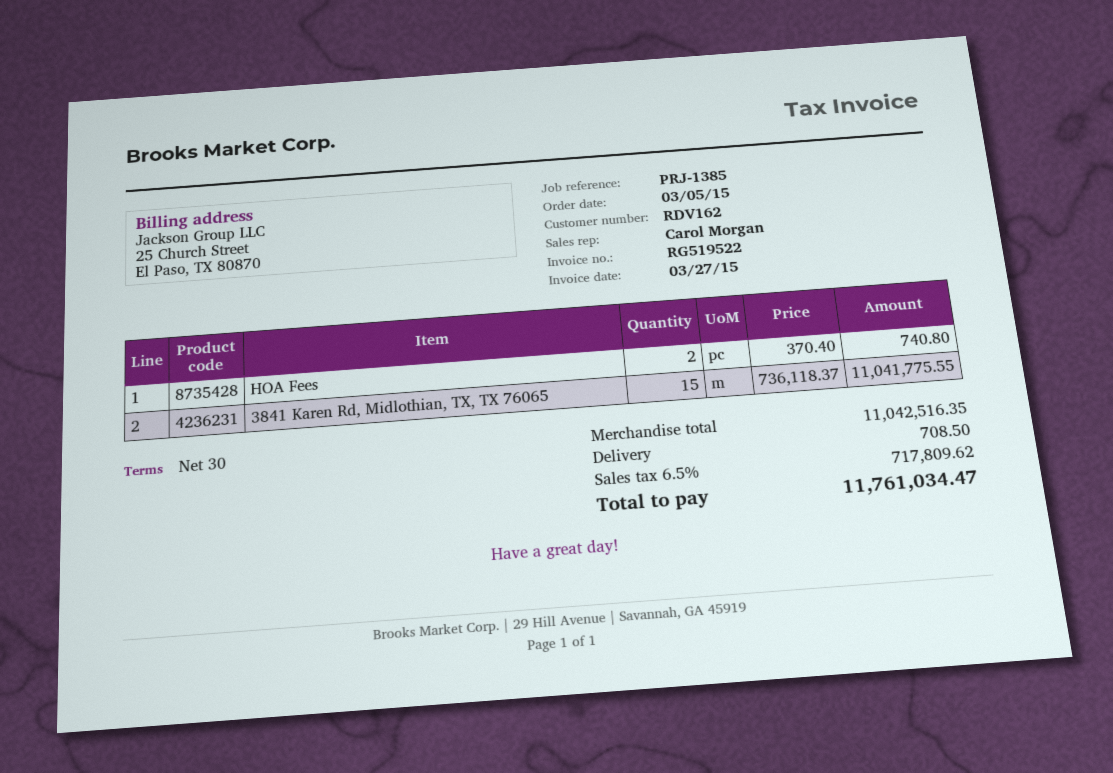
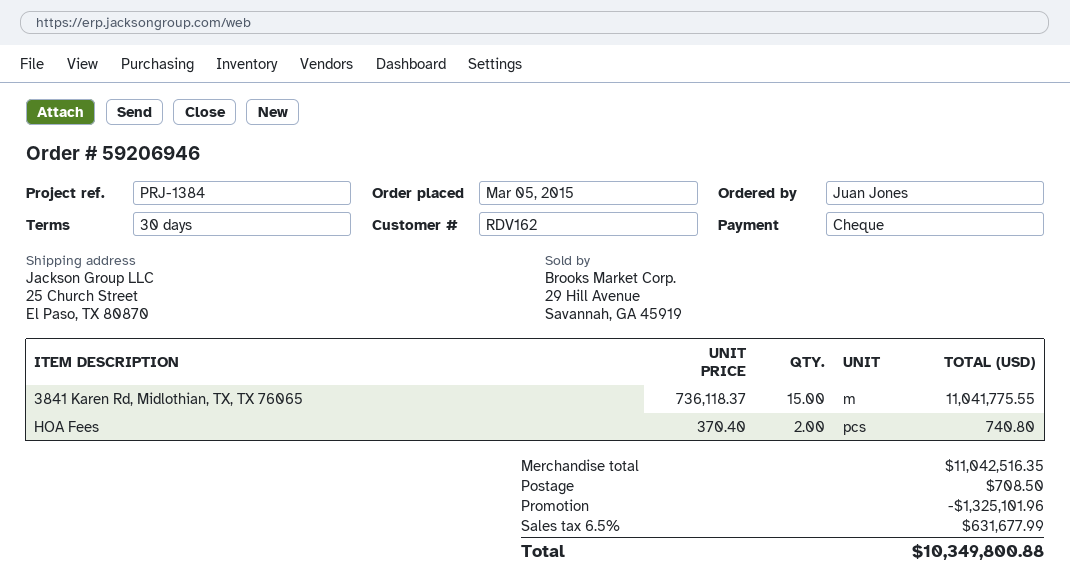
reference: PRJ-1385 -> PRJ-1384
discount: none -> 1325101.96
tax: 6.5% = 717809.62 -> 6.5% = 631677.99
total: 11761034.47 -> 10349800.88

